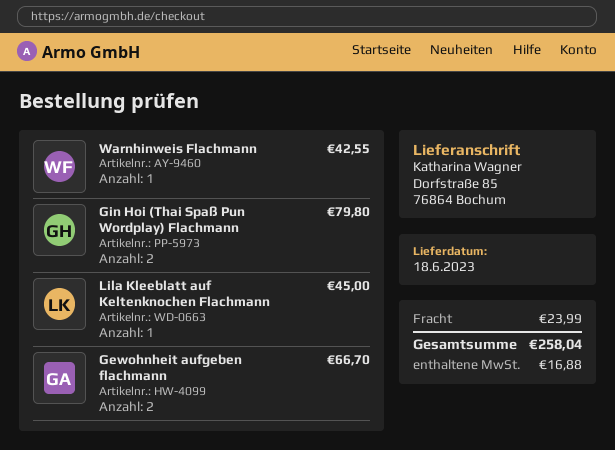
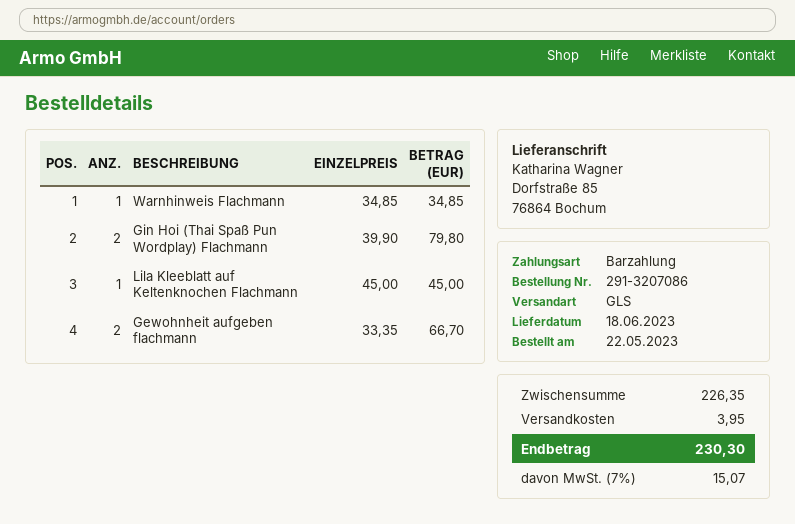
Warnhinweis Flachmann: 1 for 42.55 -> 1 for 34.85
shipping: 23.99 -> 3.95
tax: 16.88 -> 15.07
total: 258.04 -> 230.30

